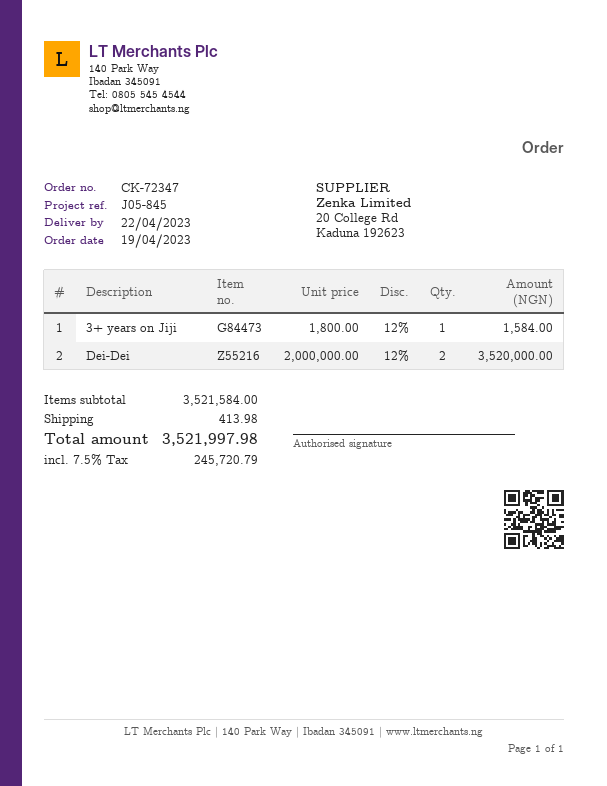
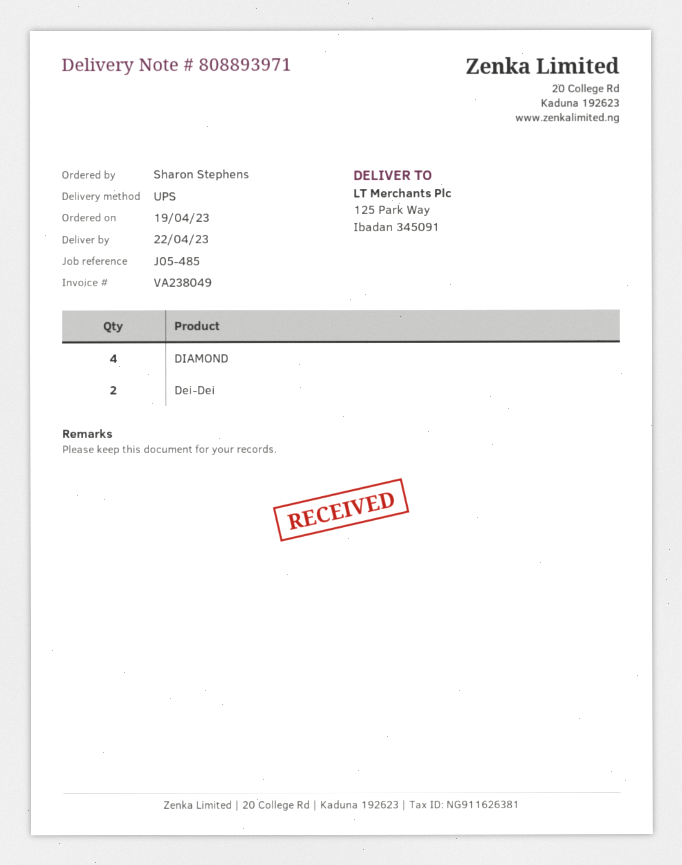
reference: J05-845 -> J05-485
3+ years on Jiji: 1 -> none
DIAMOND: none -> 4

